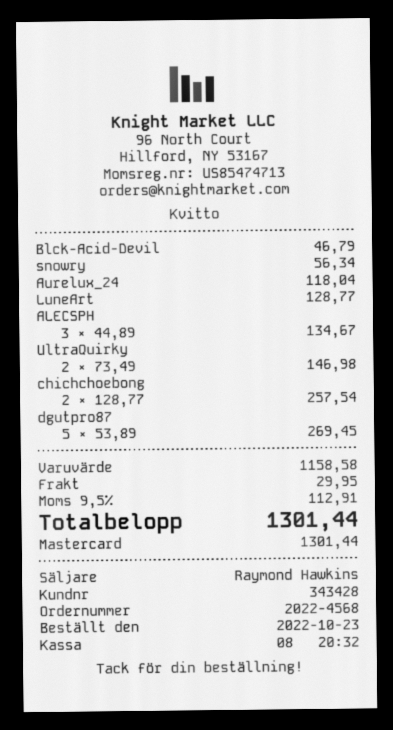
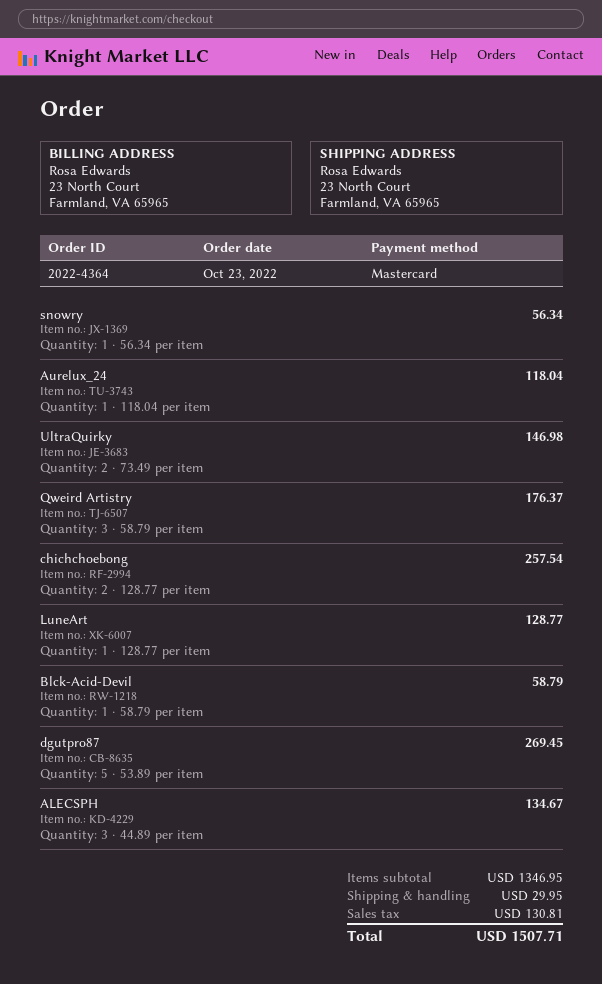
order number: 2022-4568 -> 2022-4364
Blck-Acid-Devil: 1 x 46.79 = 46.79 -> 1 x 58.79 = 58.79
Qweird Artistry: none -> 3 x 58.79 = 176.37
subtotal: 1158.58 -> 1346.95
tax: 112.91 -> 130.81
total: 1301.44 -> 1507.71

